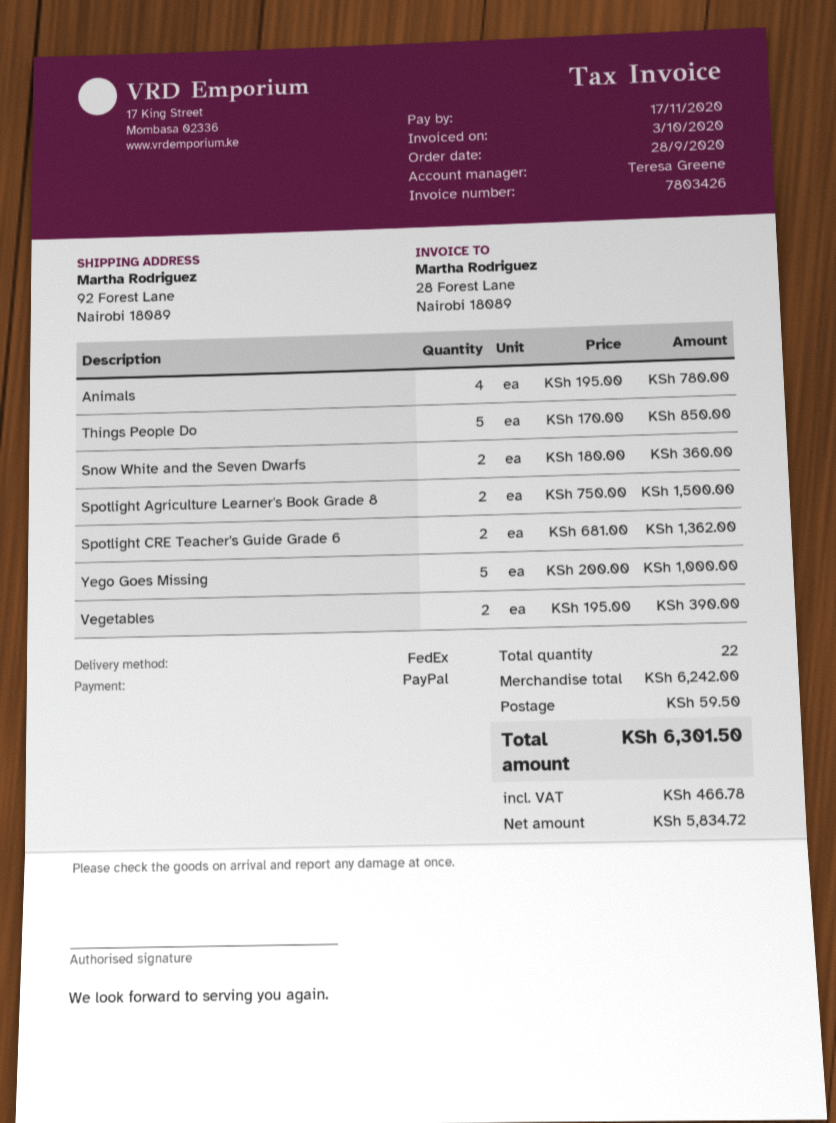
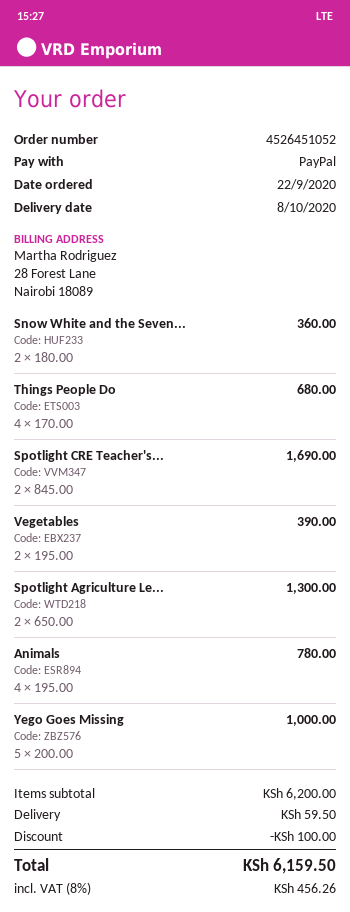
order date: 2020-09-28 -> 2020-09-22
Things People Do: 5 x 170.00 = 850.00 -> 4 x 170.00 = 680.00
Spotlight Agriculture Learner's Book Grade 8: 2 x 750.00 = 1500.00 -> 2 x 650.00 = 1300.00
Spotlight CRE Teacher's Guide Grade 6: 2 x 681.00 = 1362.00 -> 2 x 845.00 = 1690.00
subtotal: 6242.00 -> 6200.00
discount: none -> 100.00
tax: 466.78 -> 456.26
total: 6301.50 -> 6159.50

